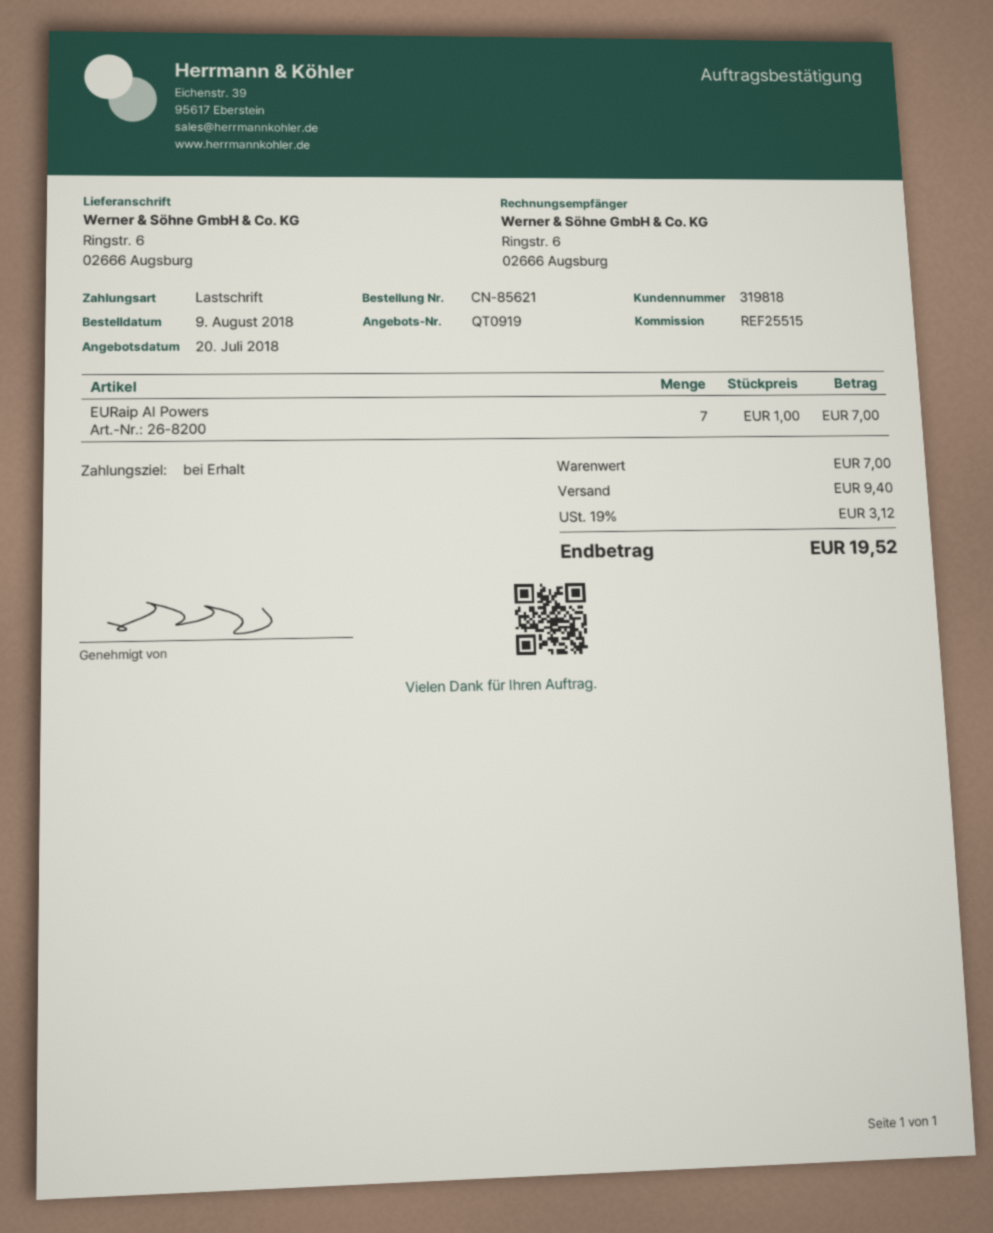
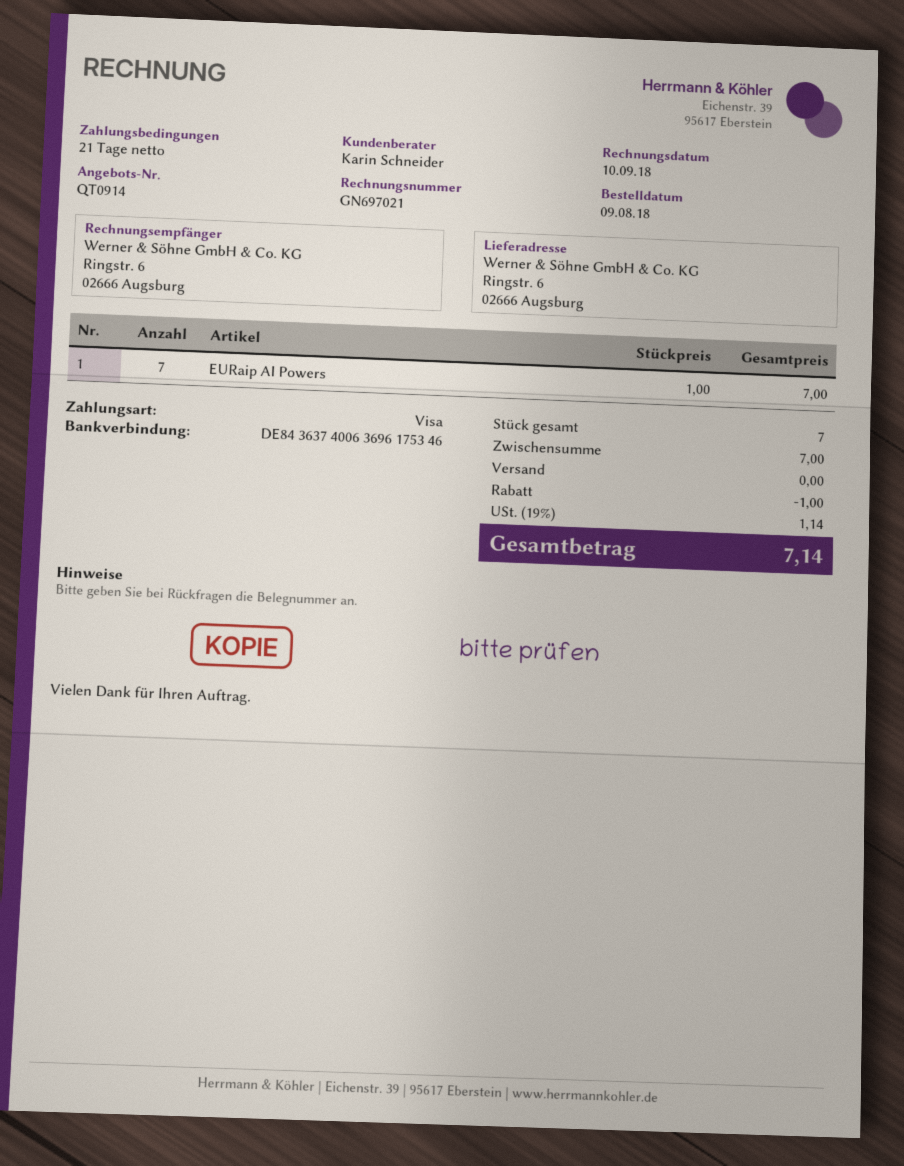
quote number: QT0919 -> QT0914
payment terms: on receipt -> 21 days
payment method: direct debit -> Visa
discount: none -> 1.00
shipping: 9.40 -> 0.00
tax: 19% = 3.12 -> 19% = 1.14
total: 19.52 -> 7.14

